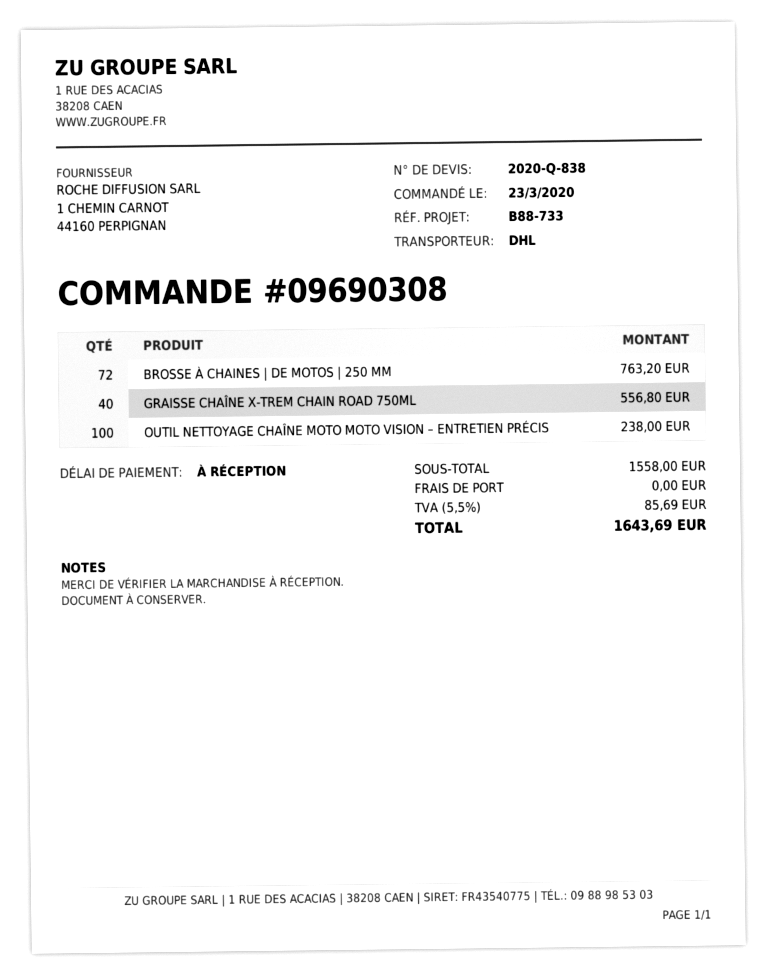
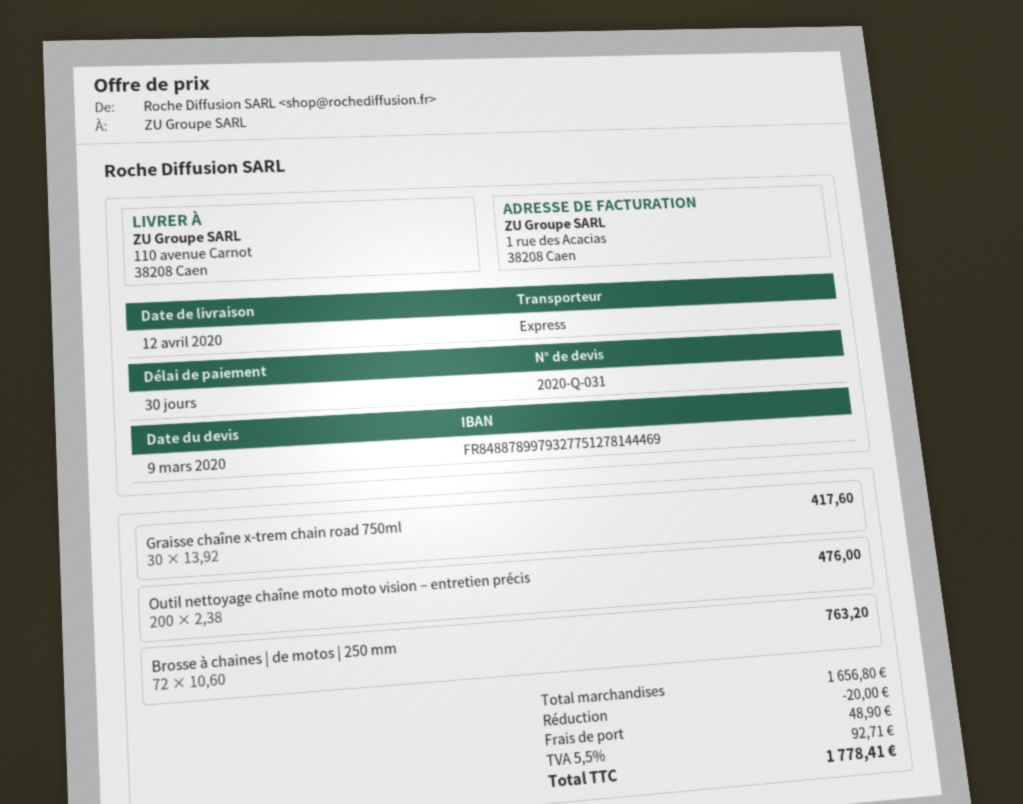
quote number: 2020-Q-838 -> 2020-Q-031
payment terms: on receipt -> 30 days
shipping method: DHL -> express
GRAISSE CHAÎNE X-TREM CHAIN ROAD 750ML: 40 for 556.80 -> 30 for 417.60
OUTIL NETTOYAGE CHAÎNE MOTO MOTO VISION – ENTRETIEN PRÉCIS: 100 for 238.00 -> 200 for 476.00
subtotal: 1558.00 -> 1656.80
discount: none -> 20.00
shipping: 0.00 -> 48.90
tax: 5.5% = 85.69 -> 5.5% = 92.71
total: 1643.69 -> 1778.41

